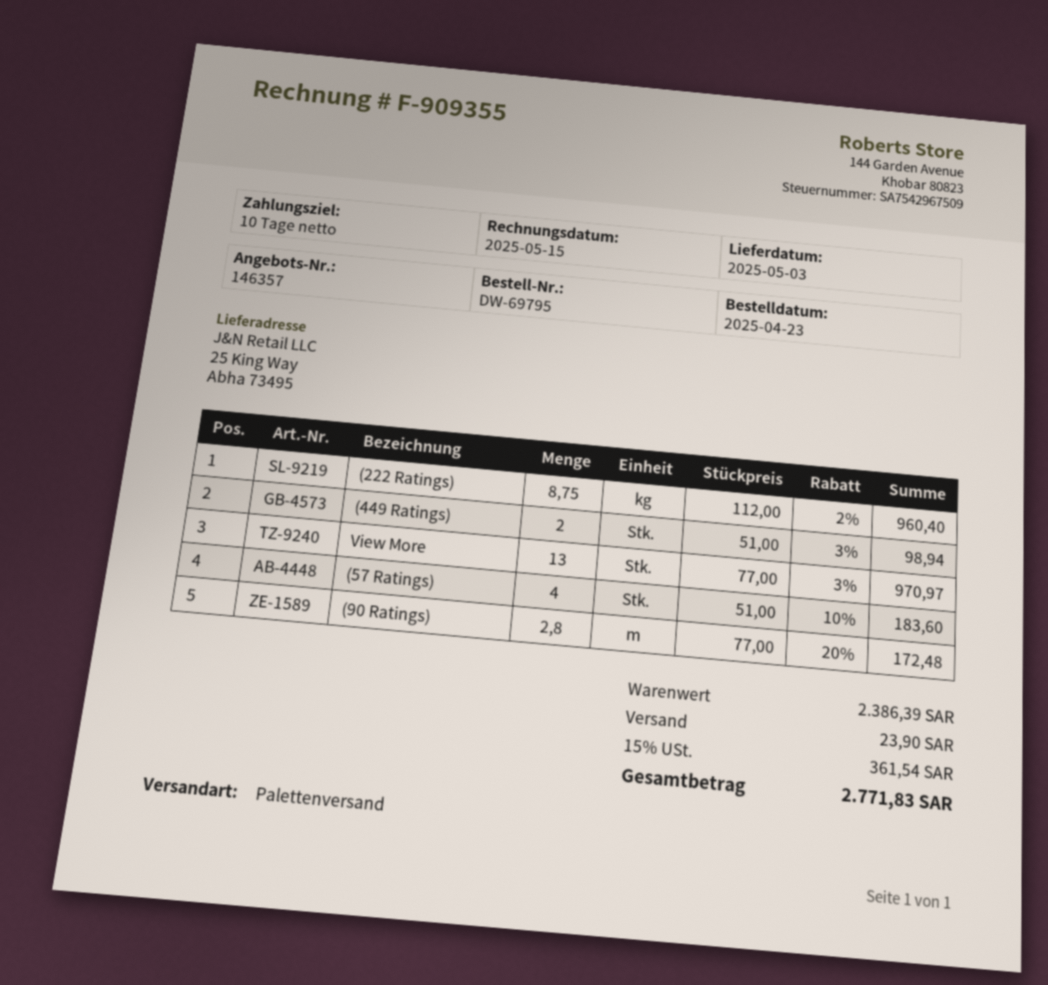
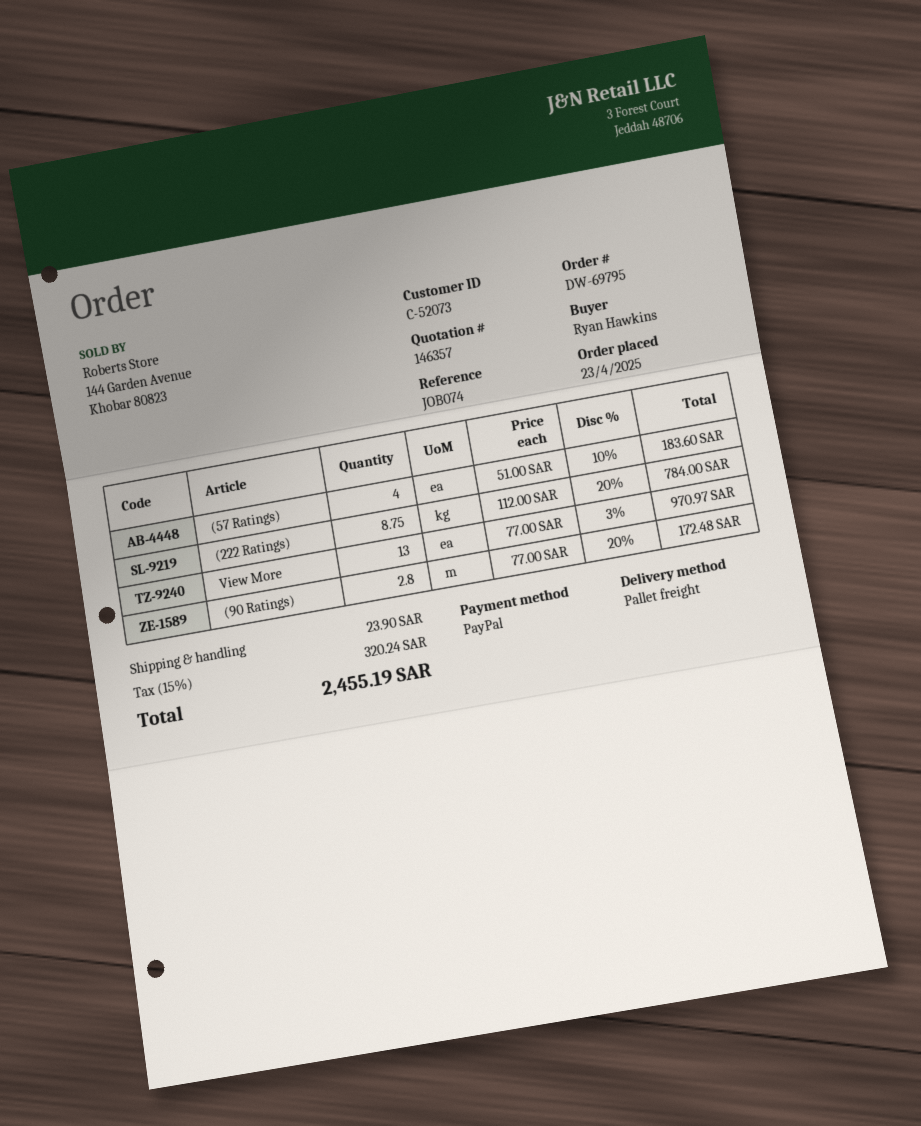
(222 Ratings): 8.75 x 112.00 - 2% = 960.40 -> 8.75 x 112.00 - 20% = 784.00
(449 Ratings): 2 x 51.00 - 3% = 98.94 -> none
tax: 15% = 361.54 -> 15% = 320.24
total: 2771.83 -> 2455.19

